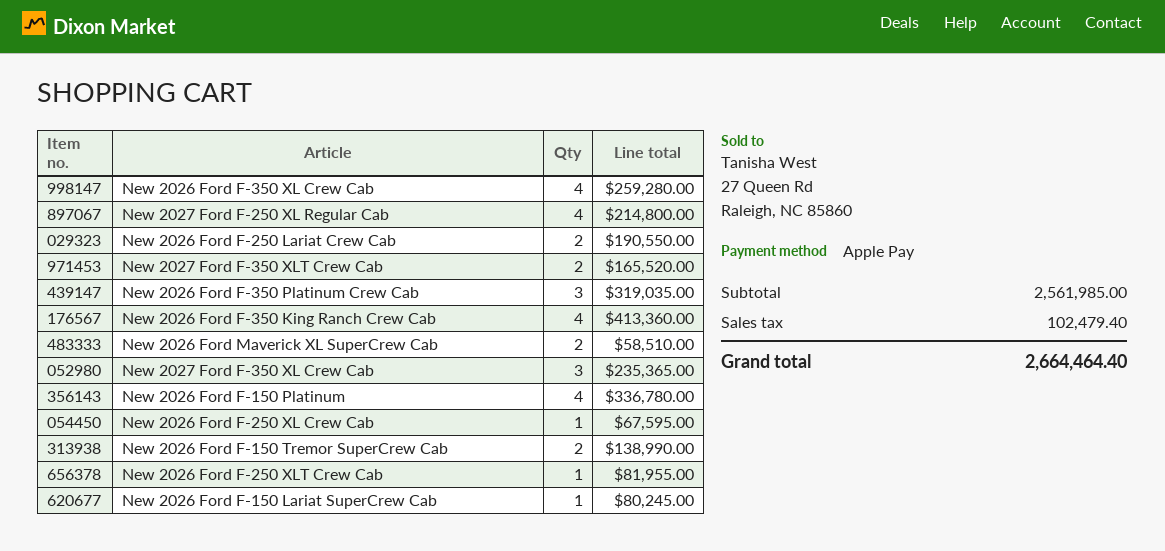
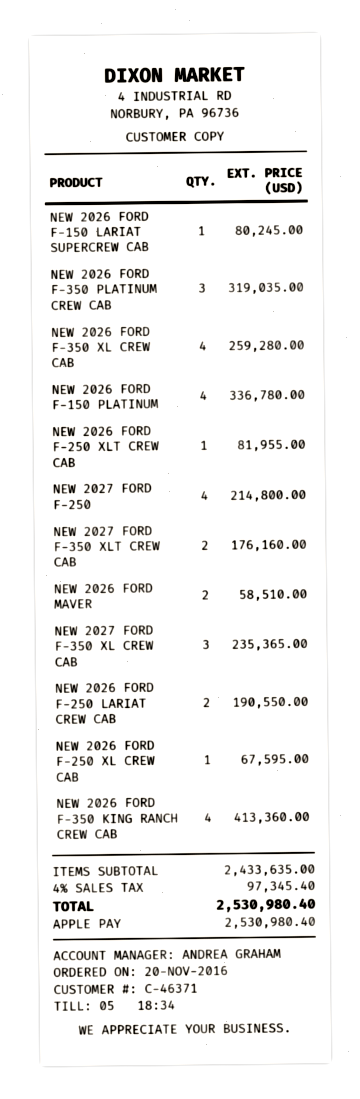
New 2027 Ford F-350 XLT Crew Cab: 2 for 165520.00 -> 2 for 176160.00
New 2026 Ford F-150 Tremor SuperCrew Cab: 2 for 138990.00 -> none
subtotal: 2561985.00 -> 2433635.00
tax: 102479.40 -> 97345.40
total: 2664464.40 -> 2530980.40

